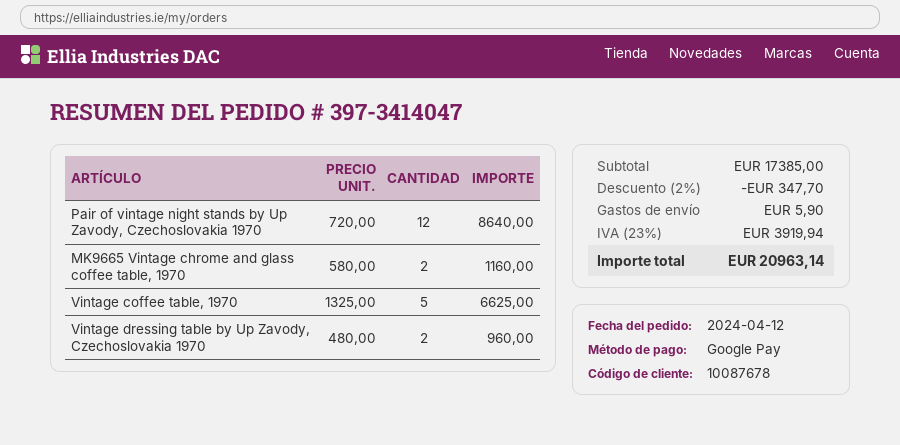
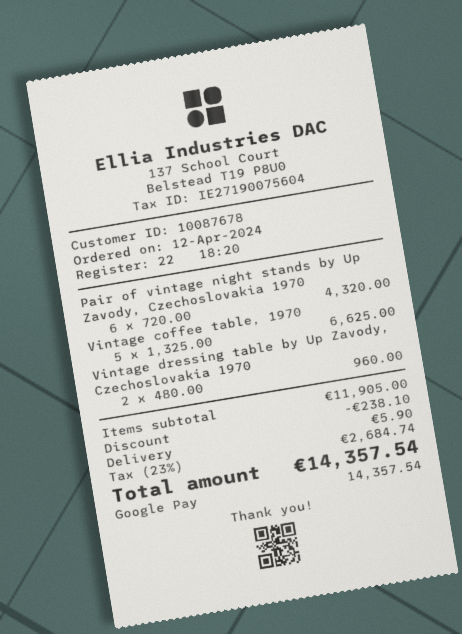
Pair of vintage night stands by Up Zavody, Czechoslovakia 1970: 12 x 720.00 = 8640.00 -> 6 x 720.00 = 4320.00
MK9665 Vintage chrome and glass coffee table, 1970: 2 x 580.00 = 1160.00 -> none
subtotal: 17385.00 -> 11905.00
discount: 347.70 -> 238.10
tax: 23% = 3919.94 -> 23% = 2684.74
total: 20963.14 -> 14357.54

